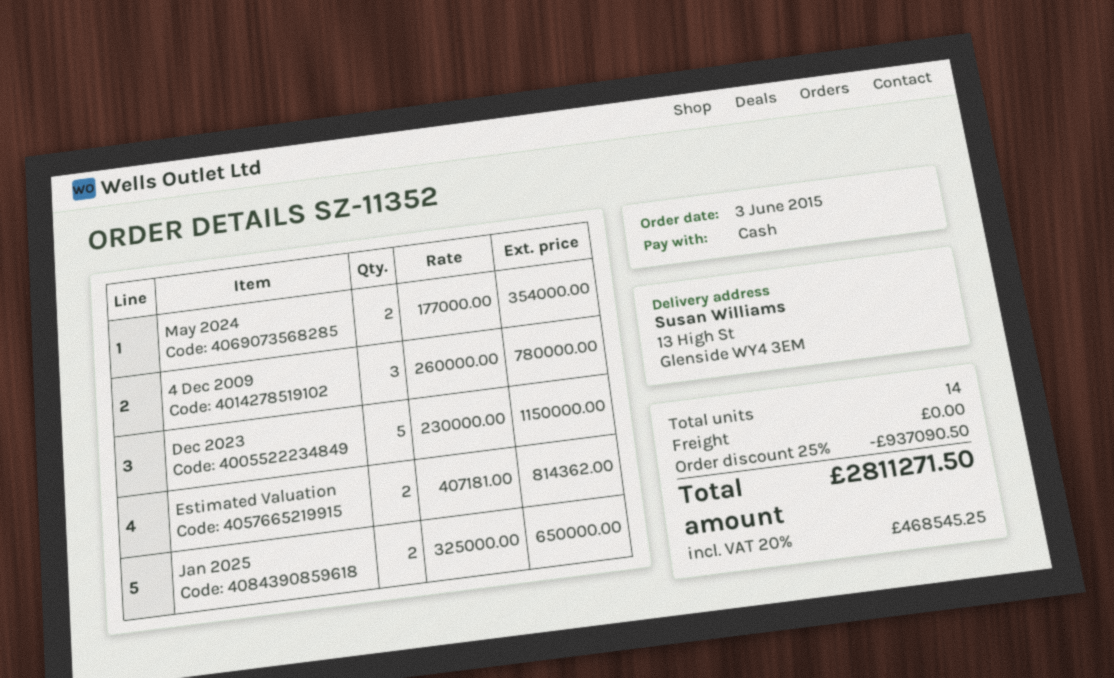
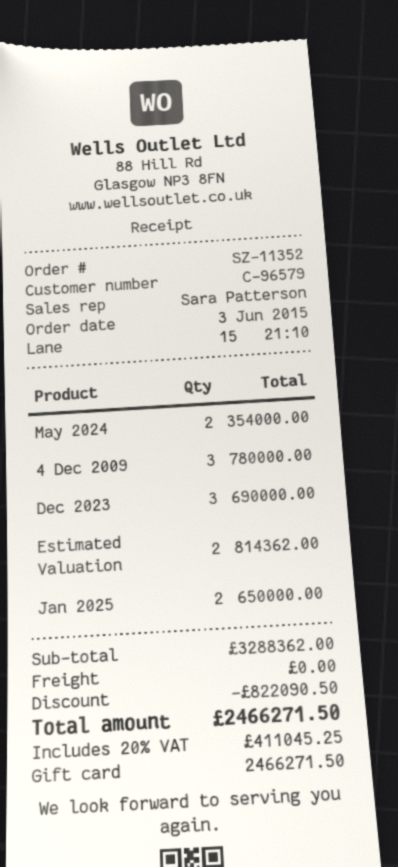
payment method: cash -> gift card
Dec 2023: 5 for 1150000.00 -> 3 for 690000.00
discount: 937090.50 -> 822090.50
tax: 20% = 468545.25 -> 20% = 411045.25
total: 2811271.50 -> 2466271.50

